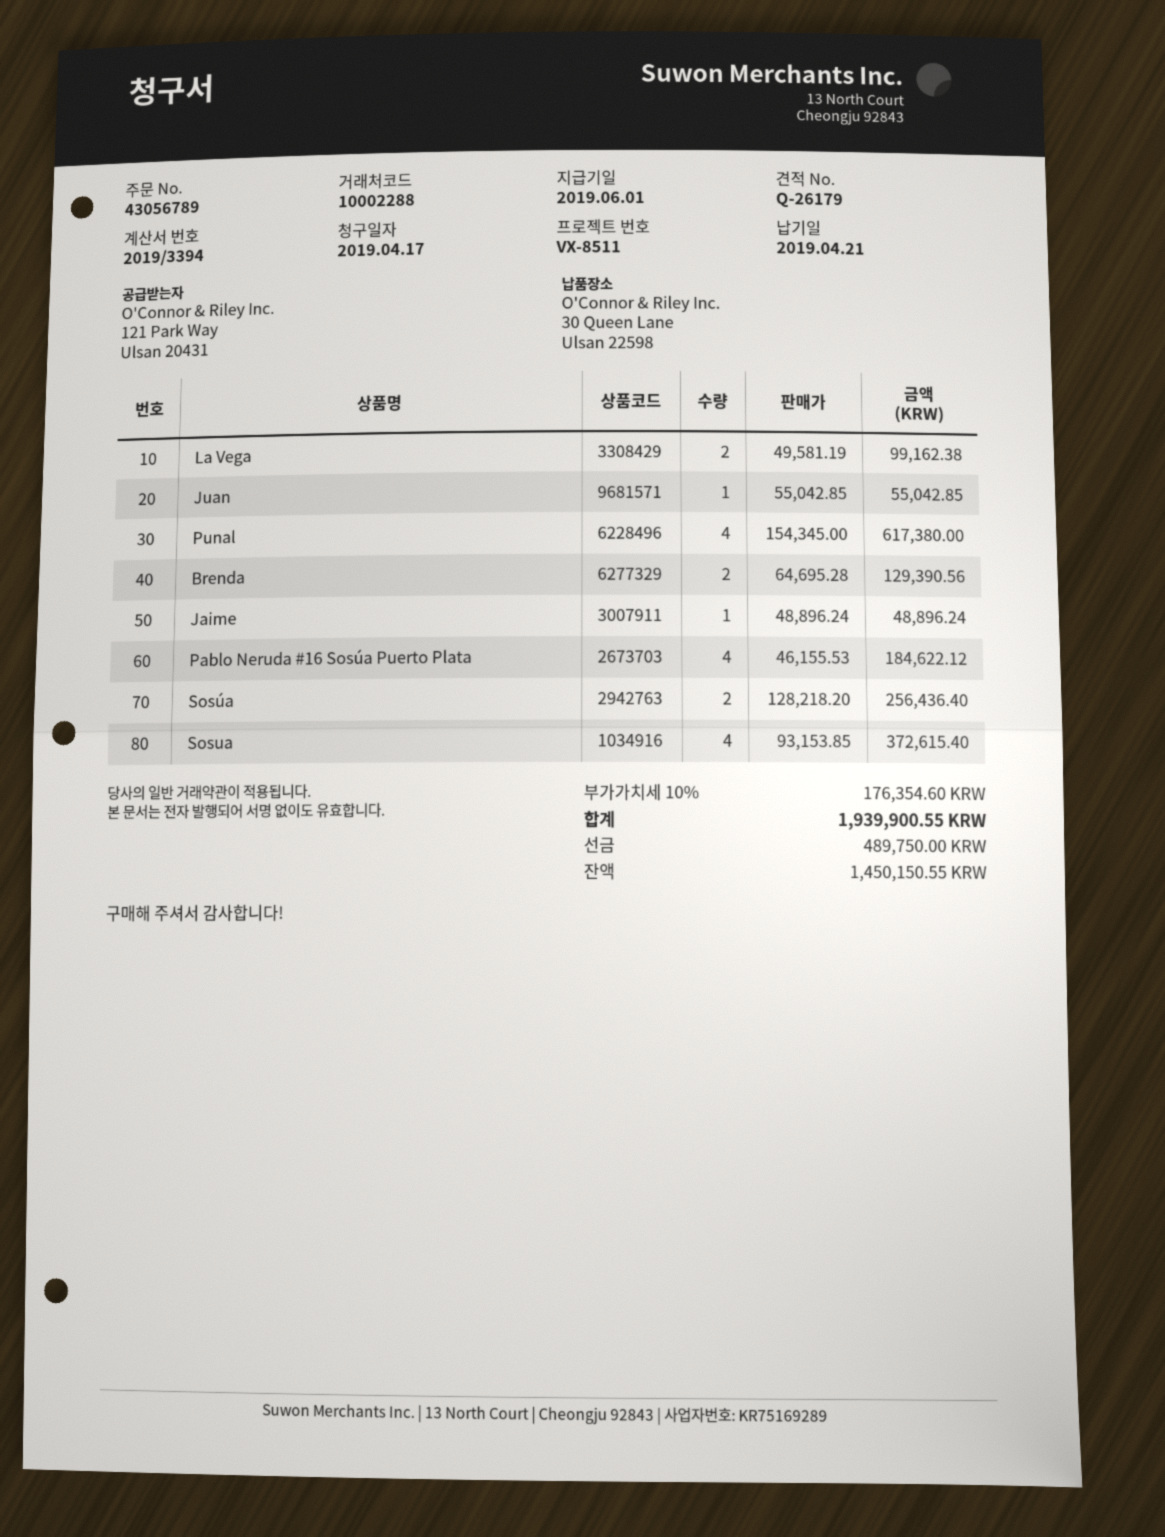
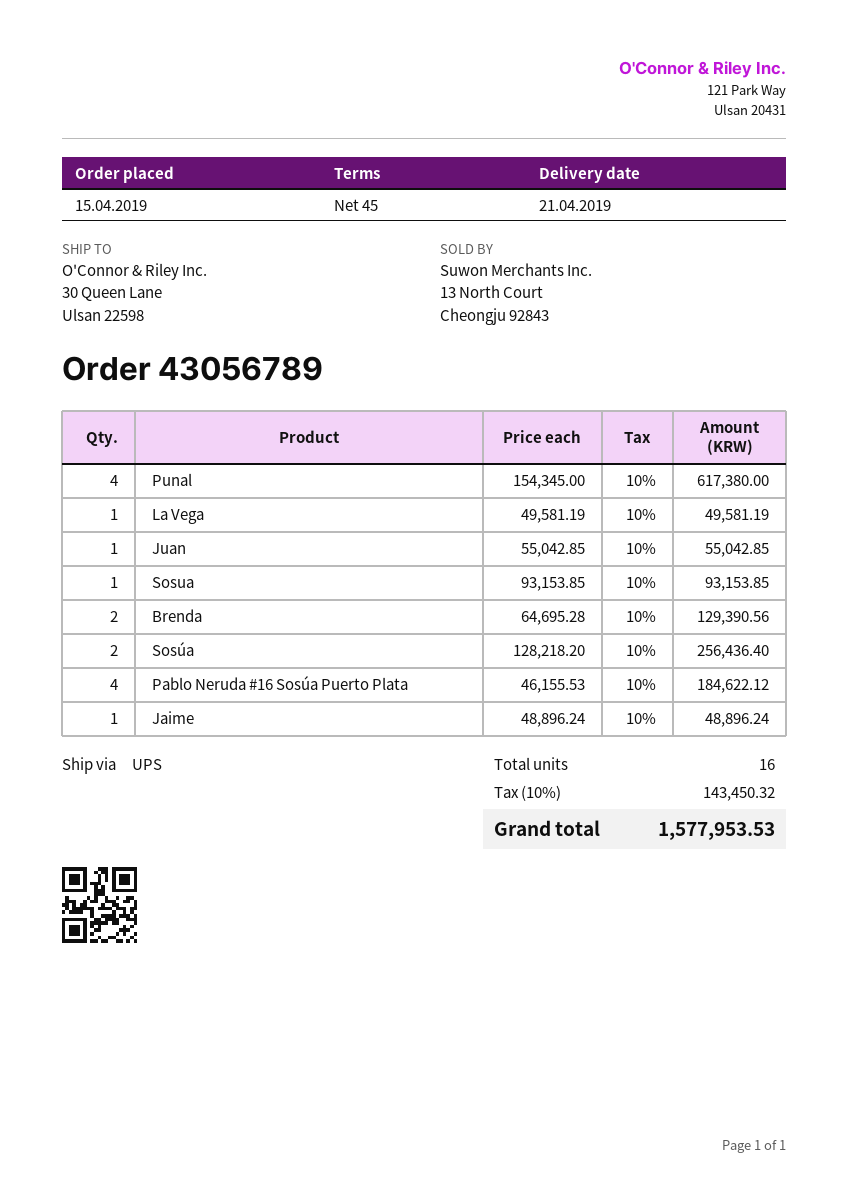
La Vega: 2 x 49581.19 = 99162.38 -> 1 x 49581.19 = 49581.19
Sosua: 4 x 93153.85 = 372615.40 -> 1 x 93153.85 = 93153.85
tax: 10% = 176354.60 -> 10% = 143450.32
total: 1939900.55 -> 1577953.53

